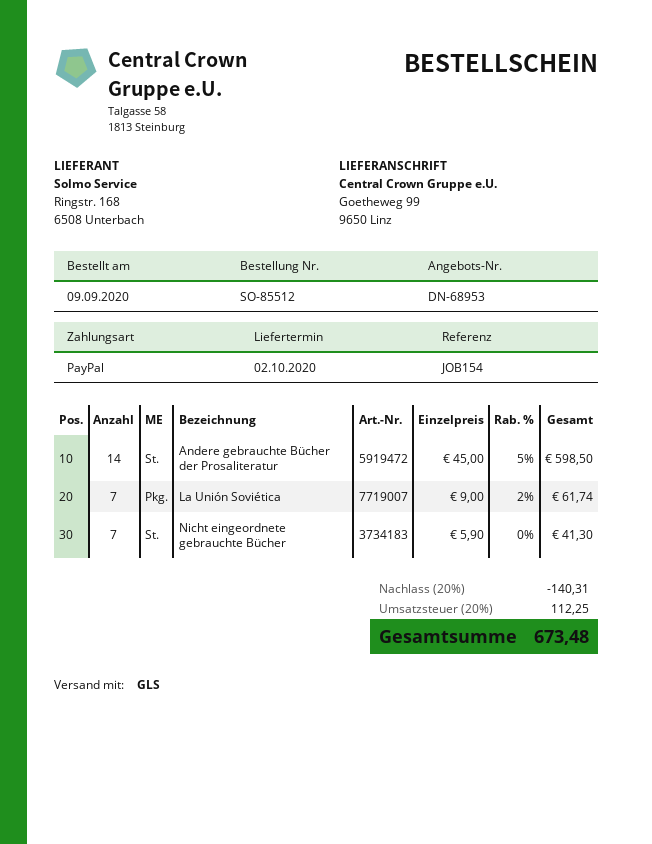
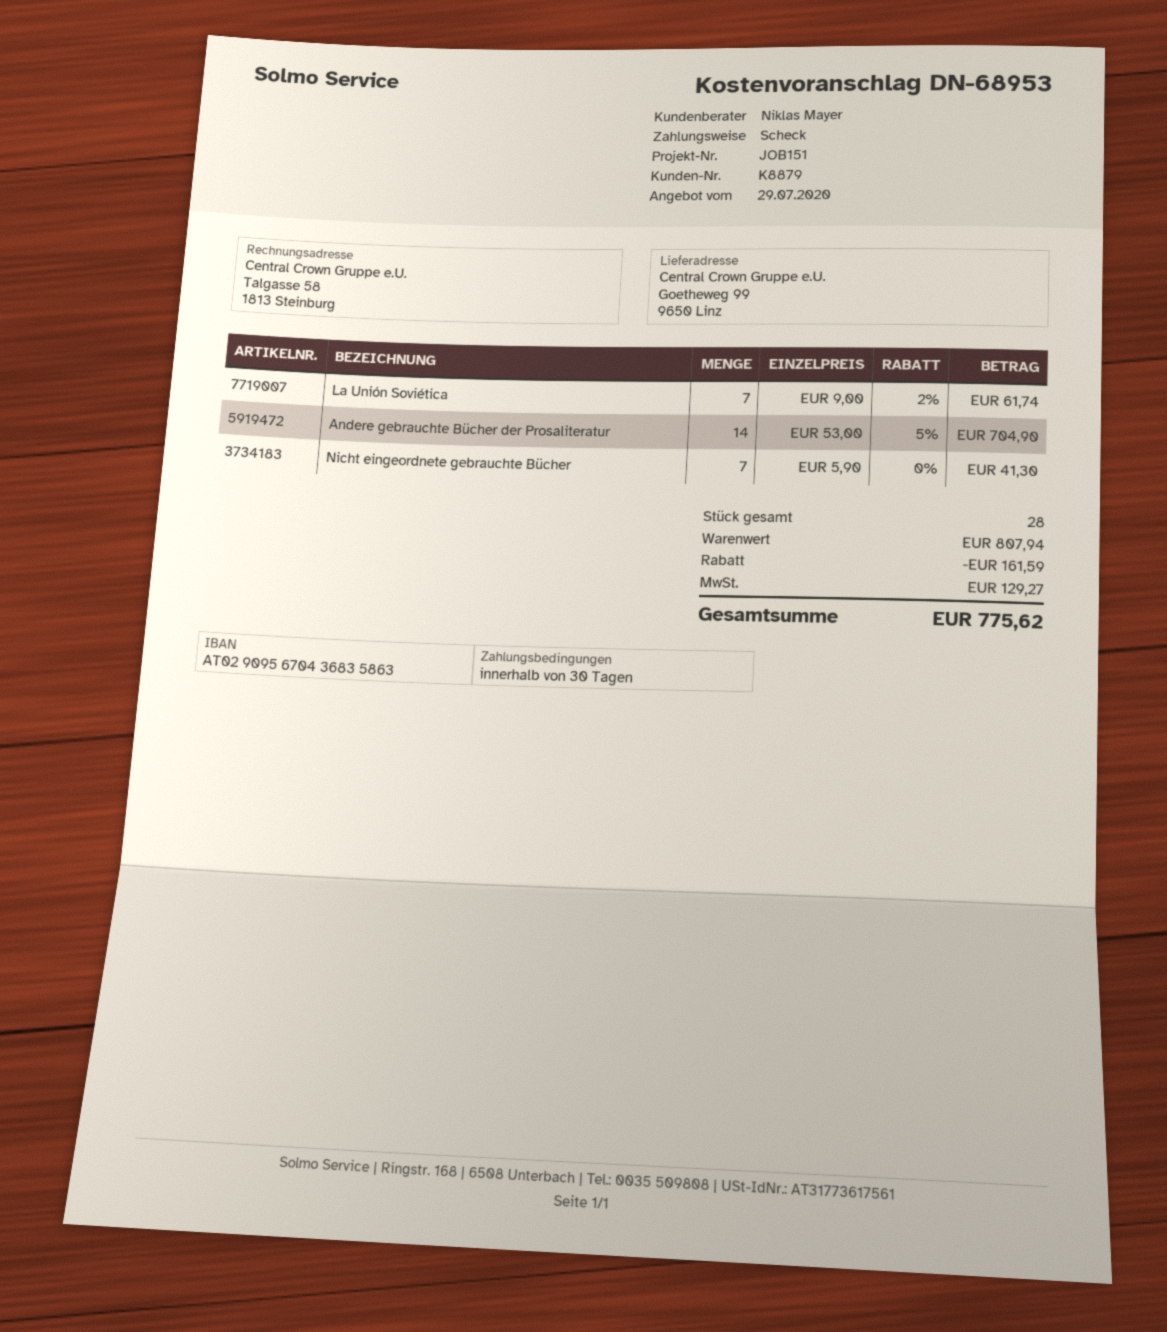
reference: JOB154 -> JOB151
payment method: PayPal -> cheque
Andere gebrauchte Bücher der Prosaliteratur: 14 x 45.00 - 5% = 598.50 -> 14 x 53.00 - 5% = 704.90
discount: 140.31 -> 161.59
tax: 112.25 -> 129.27
total: 673.48 -> 775.62

